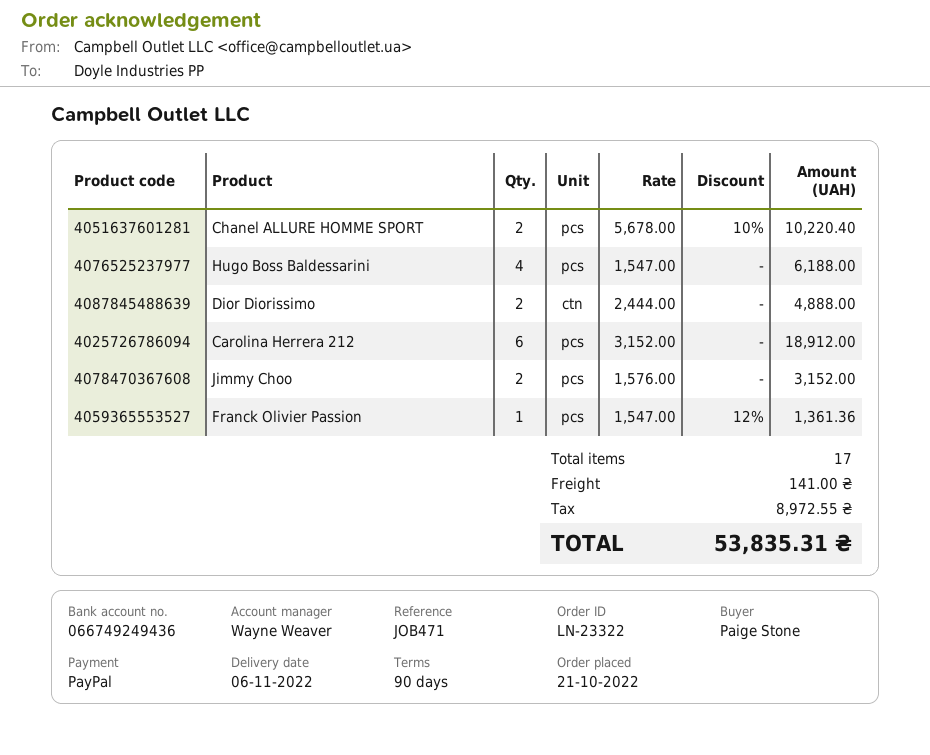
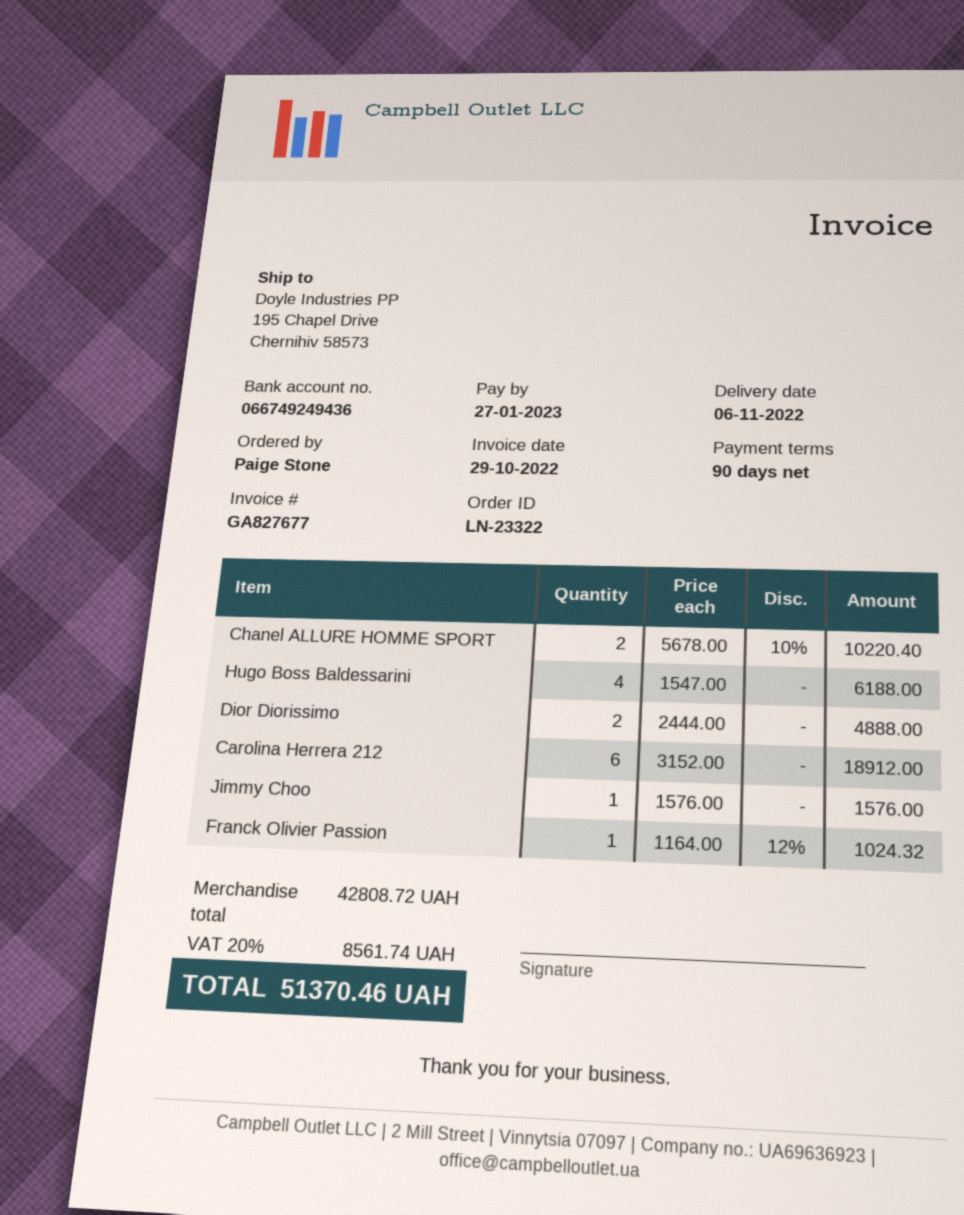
Jimmy Choo: 2 x 1576.00 = 3152.00 -> 1 x 1576.00 = 1576.00
Franck Olivier Passion: 1 x 1547.00 - 12% = 1361.36 -> 1 x 1164.00 - 12% = 1024.32
shipping: 141.00 -> none
tax: 8972.55 -> 8561.74
total: 53835.31 -> 51370.46

